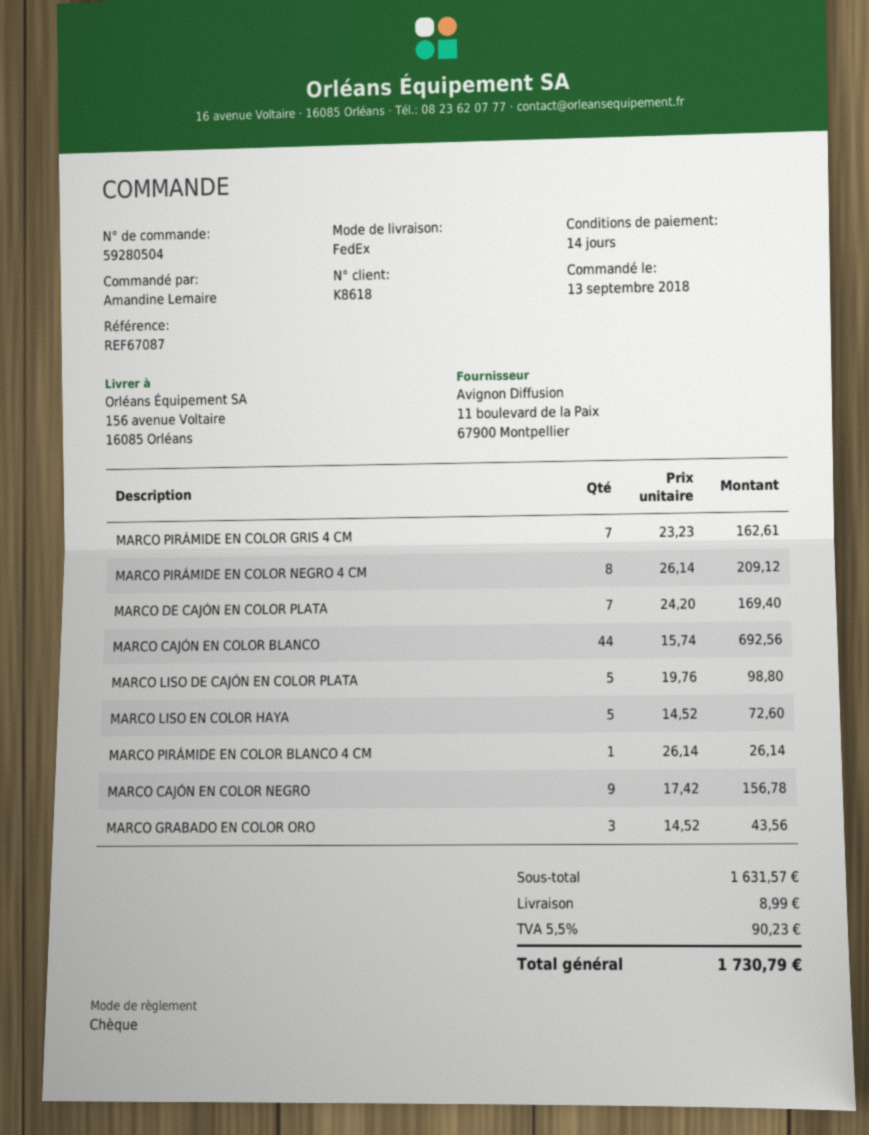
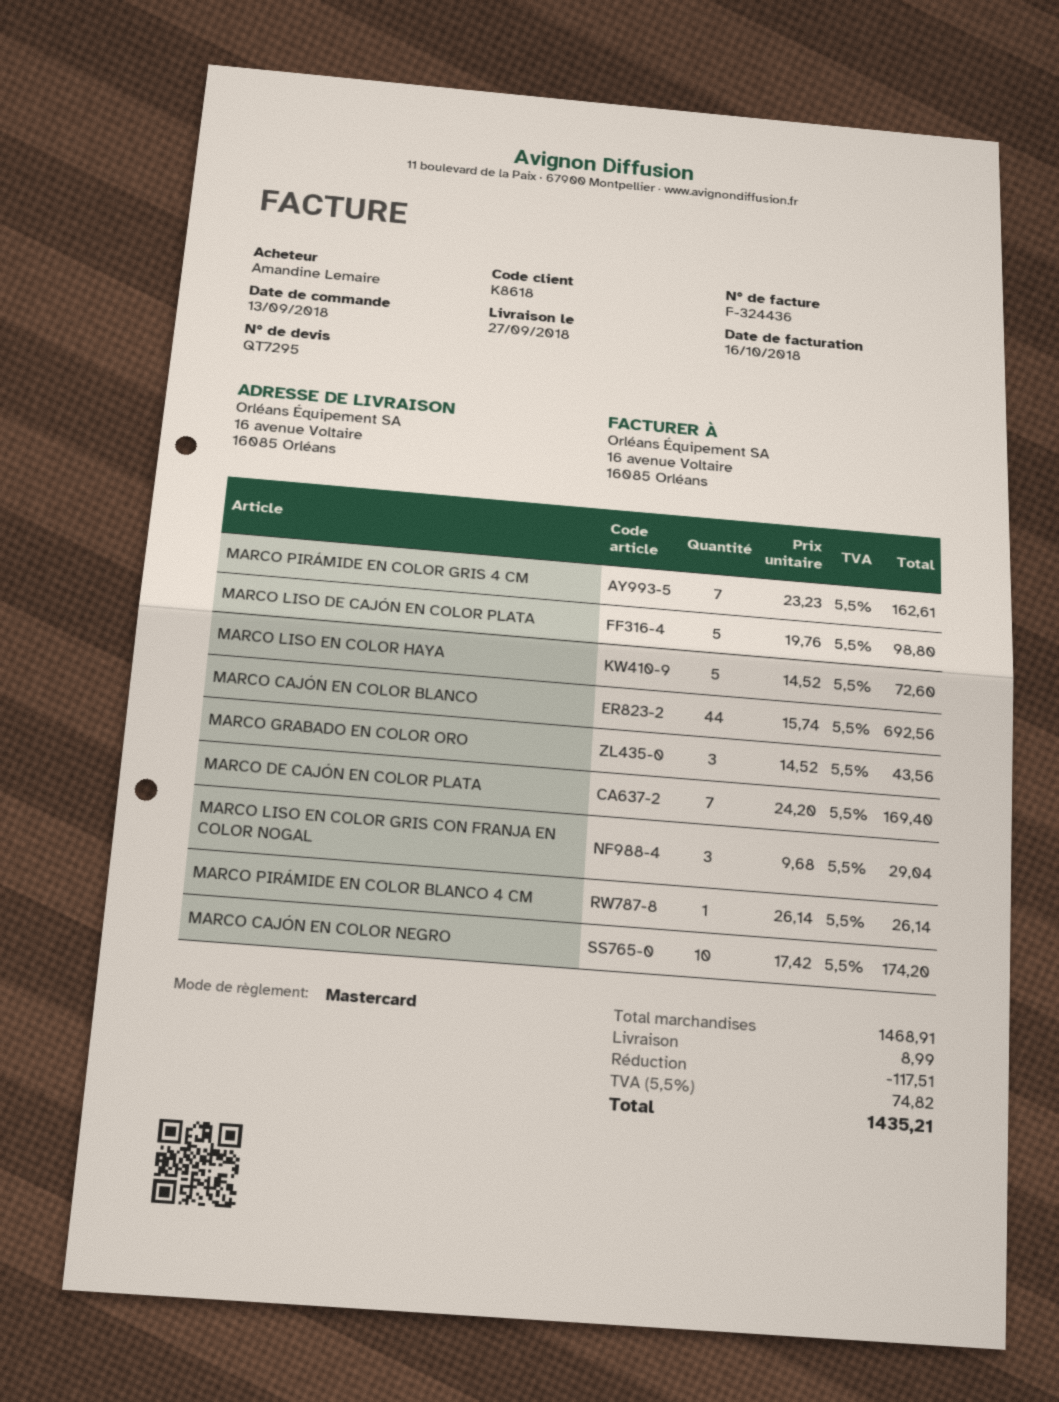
payment method: cheque -> Mastercard
ship to: 156 avenue Voltaire, 16085 Orléans -> 16 avenue Voltaire, 16085 Orléans
MARCO PIRÁMIDE EN COLOR NEGRO 4 CM: 8 x 26.14 = 209.12 -> none
MARCO CAJÓN EN COLOR NEGRO: 9 x 17.42 = 156.78 -> 10 x 17.42 = 174.20
MARCO LISO EN COLOR GRIS CON FRANJA EN COLOR NOGAL: none -> 3 x 9.68 = 29.04
subtotal: 1631.57 -> 1468.91
discount: none -> 117.51
tax: 5.5% = 90.23 -> 5.5% = 74.82
total: 1730.79 -> 1435.21

